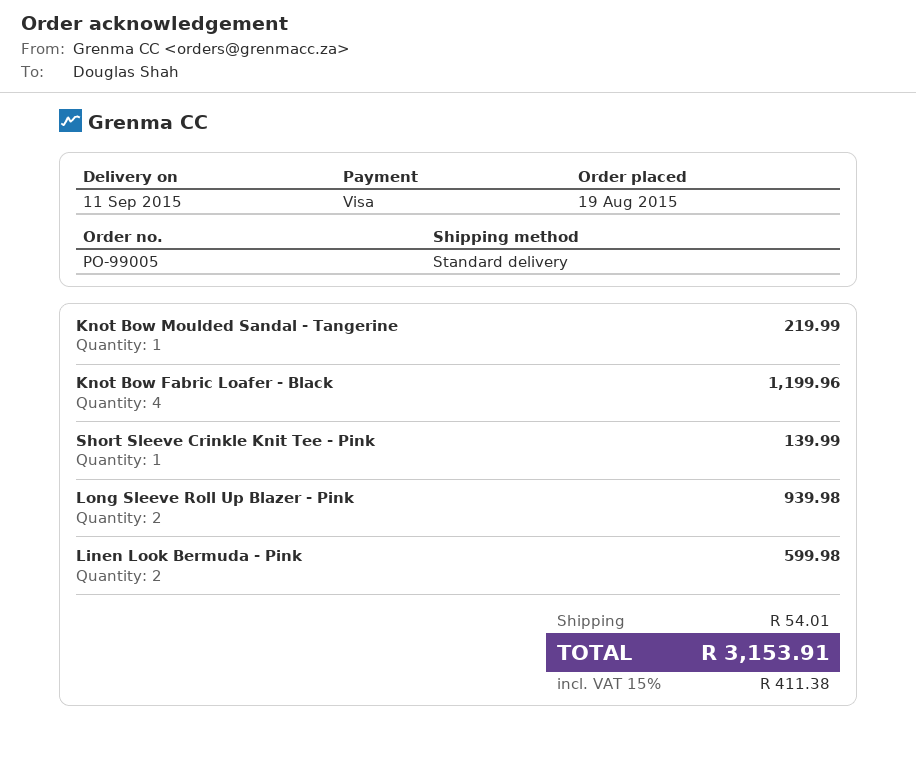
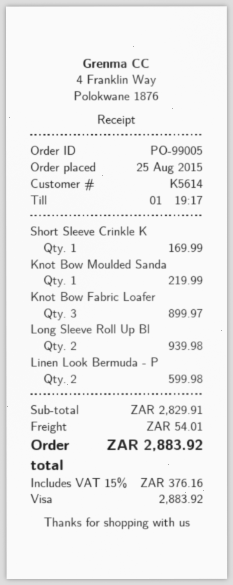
order date: 2015-08-19 -> 2015-08-25
Knot Bow Fabric Loafer - Black: 4 for 1199.96 -> 3 for 899.97
Short Sleeve Crinkle Knit Tee - Pink: 1 for 139.99 -> 1 for 169.99
tax: 15% = 411.38 -> 15% = 376.16
total: 3153.91 -> 2883.92

